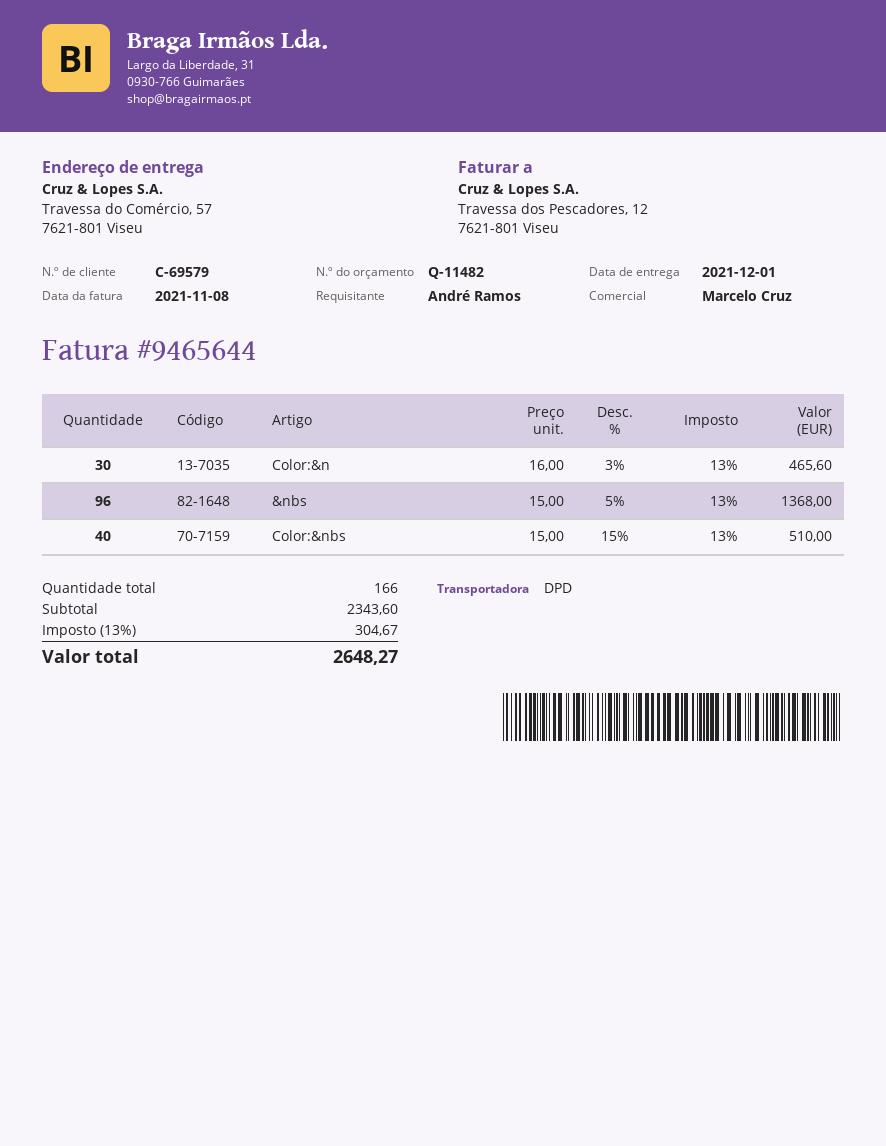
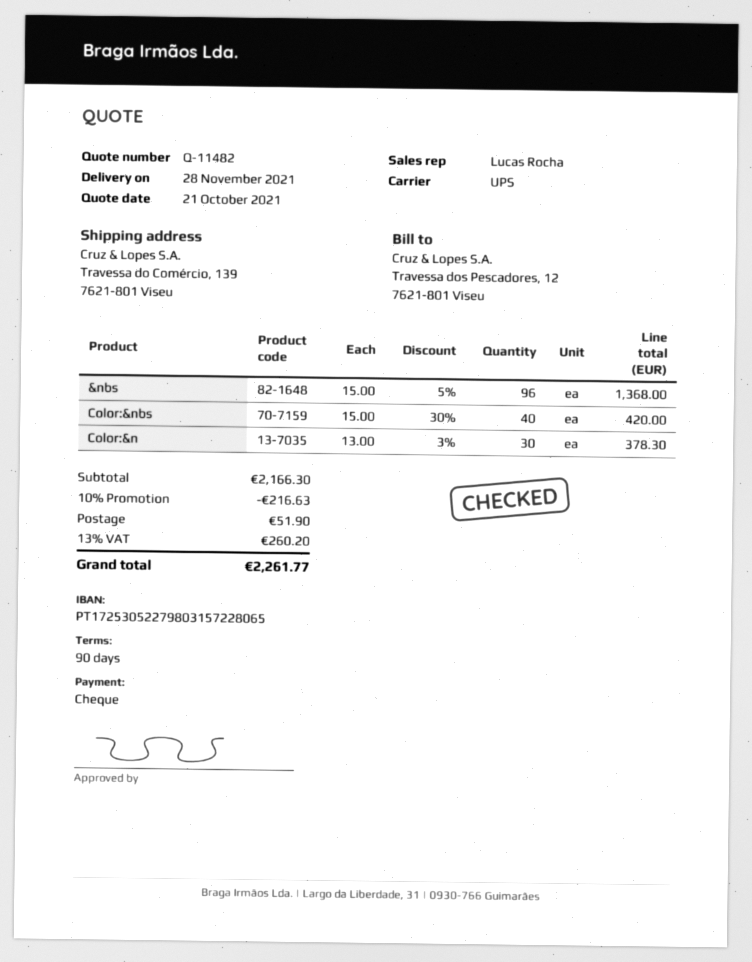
delivery date: 2021-12-01 -> 2021-11-28
sales rep: Marcelo Cruz -> Lucas Rocha
shipping method: DPD -> UPS
ship to: Travessa do Comércio, 57, 7621-801 Viseu -> Travessa do Comércio, 139, 7621-801 Viseu
Color:&n: 30 x 16.00 - 3% = 465.60 -> 30 x 13.00 - 3% = 378.30
Color:&nbs: 40 x 15.00 - 15% = 510.00 -> 40 x 15.00 - 30% = 420.00
subtotal: 2343.60 -> 2166.30
discount: none -> 10% = 216.63
shipping: none -> 51.90
tax: 13% = 304.67 -> 13% = 260.20
total: 2648.27 -> 2261.77

